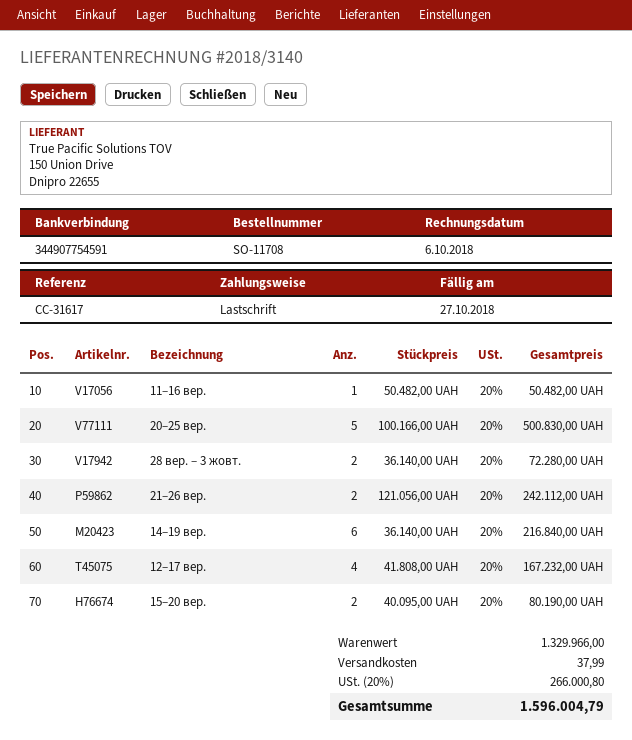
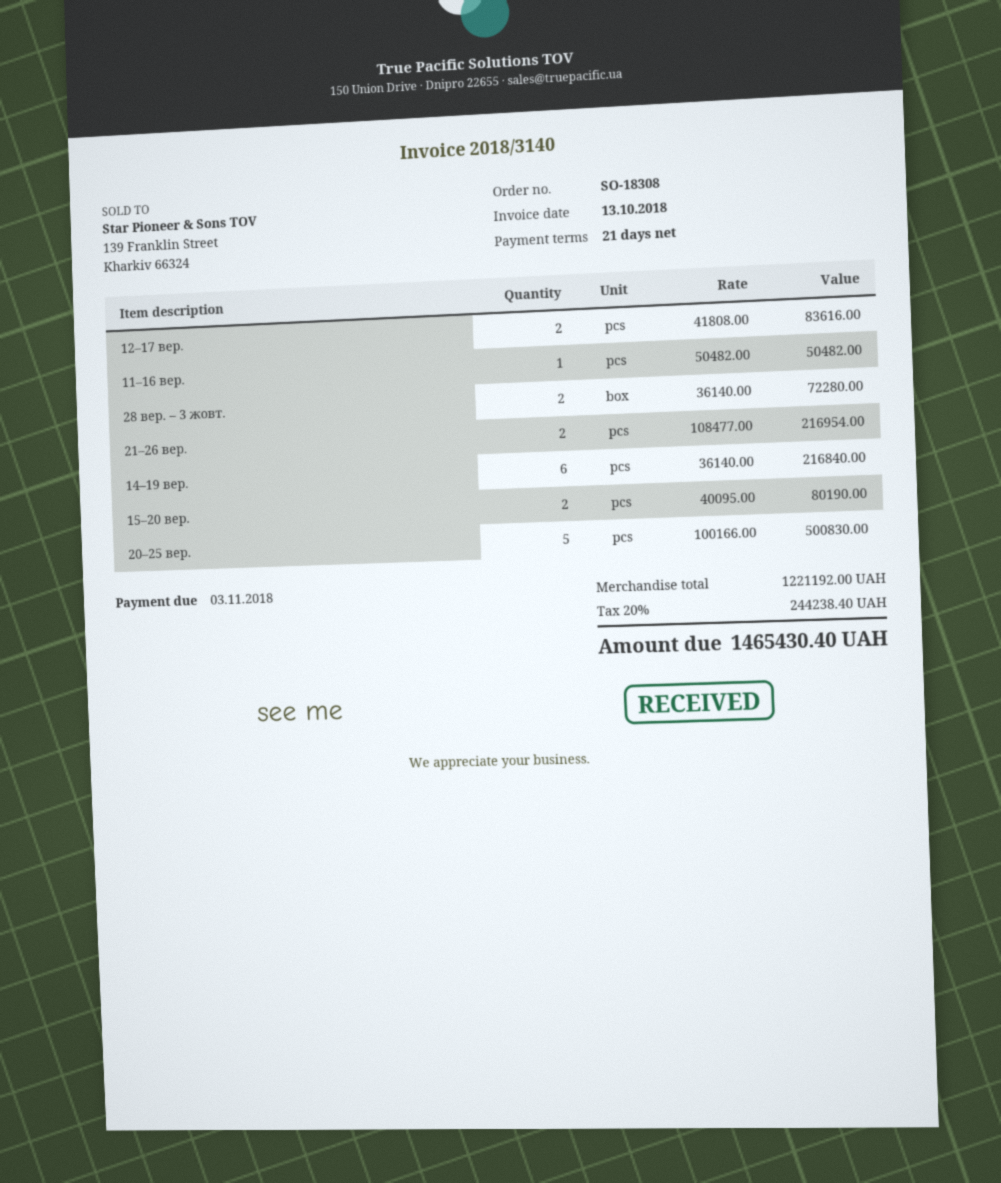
order number: SO-11708 -> SO-18308
invoice date: 2018-10-06 -> 2018-10-13
due date: 2018-10-27 -> 2018-11-03
21–26 вер.: 2 x 121056.00 = 242112.00 -> 2 x 108477.00 = 216954.00
12–17 вер.: 4 x 41808.00 = 167232.00 -> 2 x 41808.00 = 83616.00
subtotal: 1329966.00 -> 1221192.00
shipping: 37.99 -> none
tax: 20% = 266000.80 -> 20% = 244238.40
total: 1596004.79 -> 1465430.40

